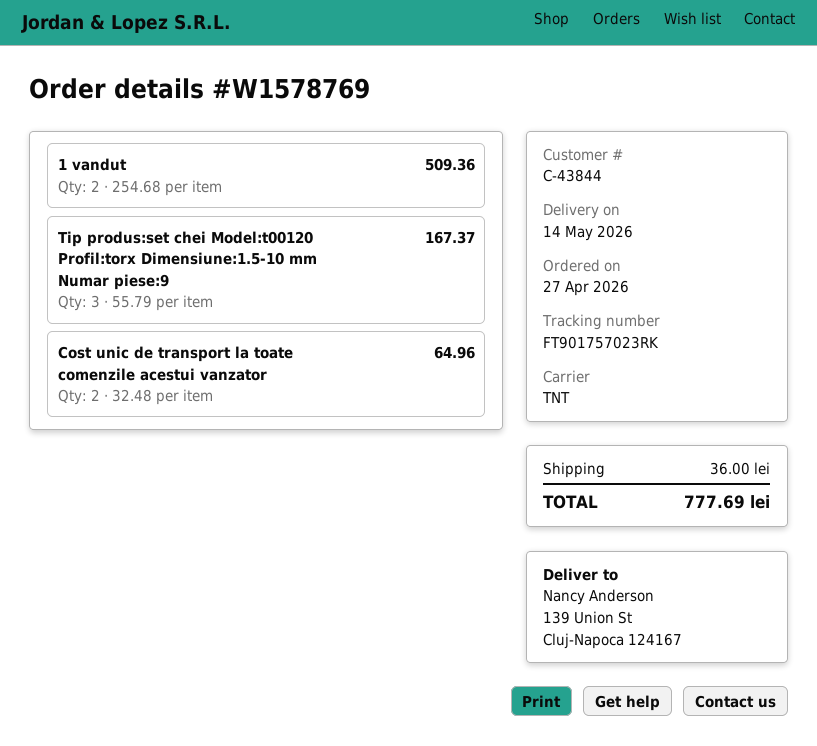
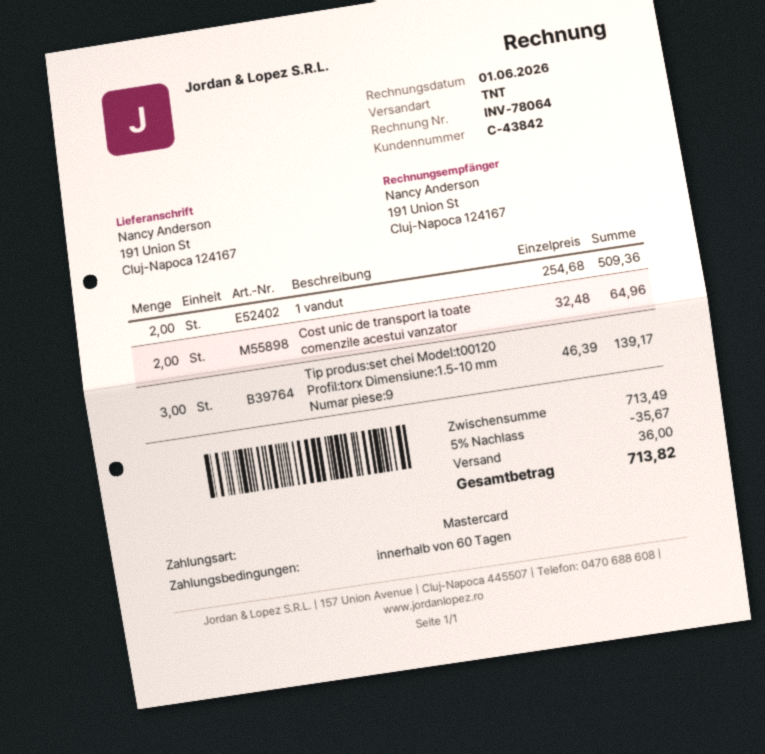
customer number: C-43844 -> C-43842
ship to: 139 Union St, Cluj-Napoca 124167 -> 191 Union St, Cluj-Napoca 124167
Tip produs:set chei Model:t00120 Profil:torx Dimensiune:1.5-10 mm Numar piese:9: 3 x 55.79 = 167.37 -> 3 x 46.39 = 139.17
discount: none -> 5% = 35.67
total: 777.69 -> 713.82

